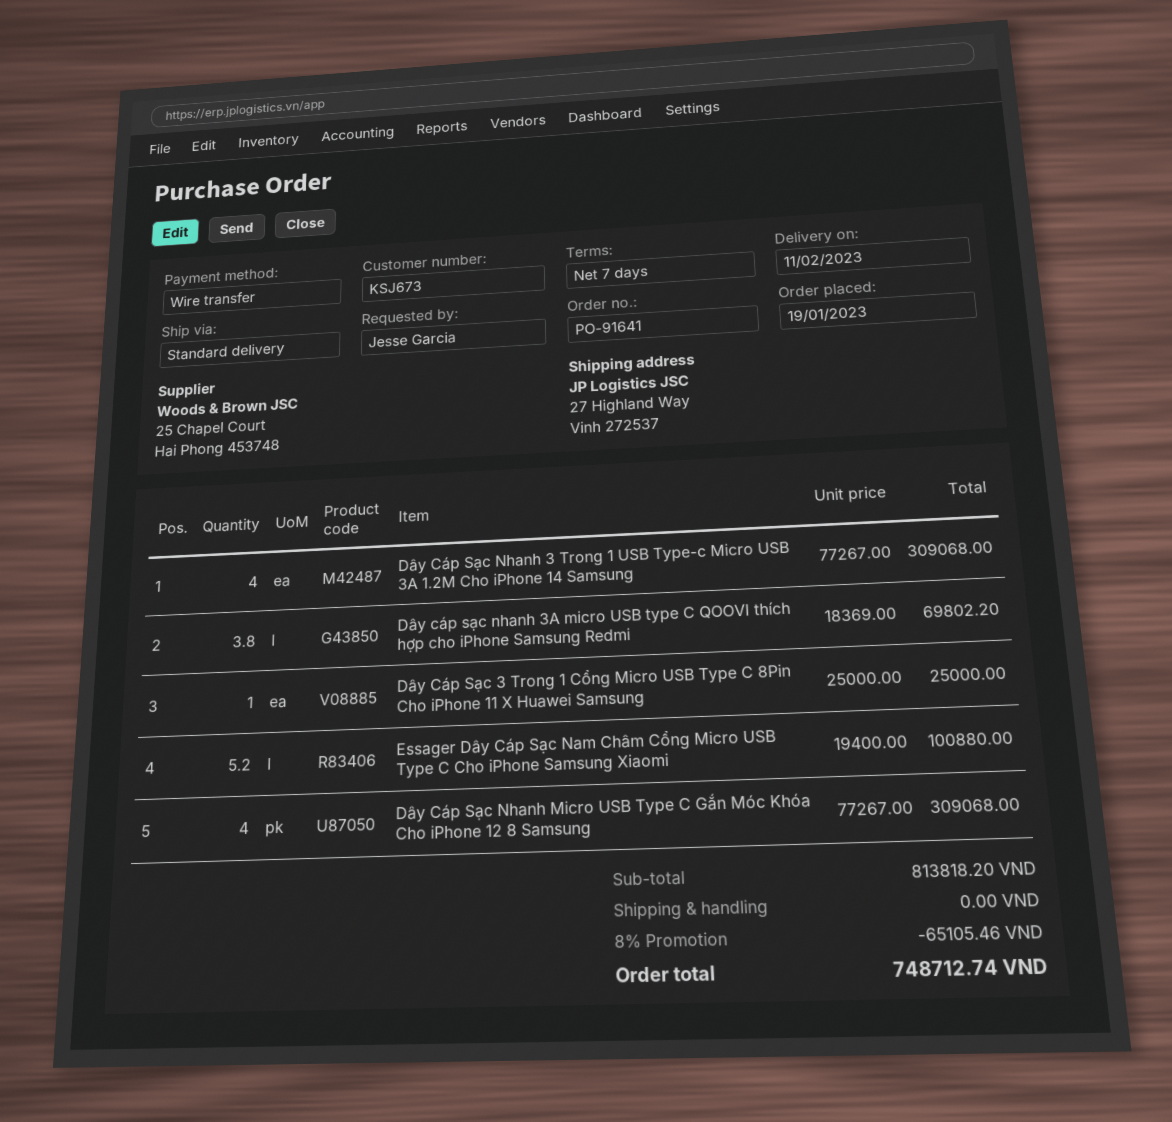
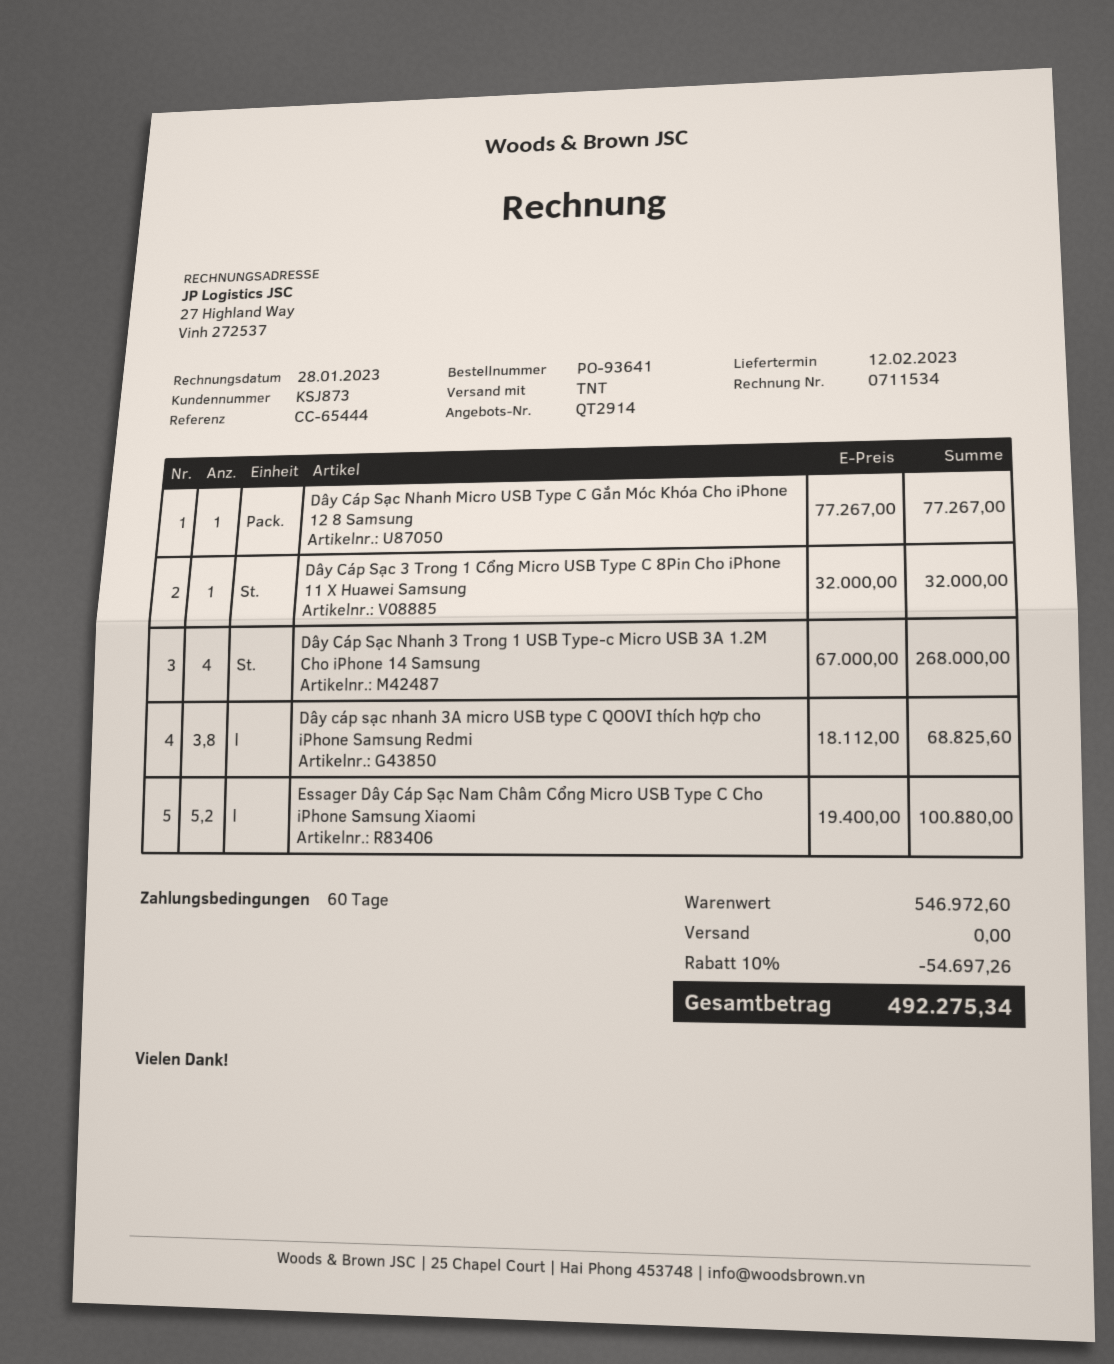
order number: PO-91641 -> PO-93641
delivery date: 2023-02-11 -> 2023-02-12
payment terms: 7 days -> 60 days
customer number: KSJ673 -> KSJ873
shipping method: standard -> TNT
Dây Cáp Sạc Nhanh 3 Trong 1 USB Type-c Micro USB 3A 1.2M Cho iPhone 14 Samsung: 4 x 77267.00 = 309068.00 -> 4 x 67000.00 = 268000.00
Dây cáp sạc nhanh 3A micro USB type C QOOVI thích hợp cho iPhone Samsung Redmi: 3.8 x 18369.00 = 69802.20 -> 3.8 x 18112.00 = 68825.60
Dây Cáp Sạc 3 Trong 1 Cổng Micro USB Type C 8Pin Cho iPhone 11 X Huawei Samsung: 1 x 25000.00 = 25000.00 -> 1 x 32000.00 = 32000.00
Dây Cáp Sạc Nhanh Micro USB Type C Gắn Móc Khóa Cho iPhone 12 8 Samsung: 4 x 77267.00 = 309068.00 -> 1 x 77267.00 = 77267.00
subtotal: 813818.20 -> 546972.60
discount: 8% = 65105.46 -> 10% = 54697.26
total: 748712.74 -> 492275.34

